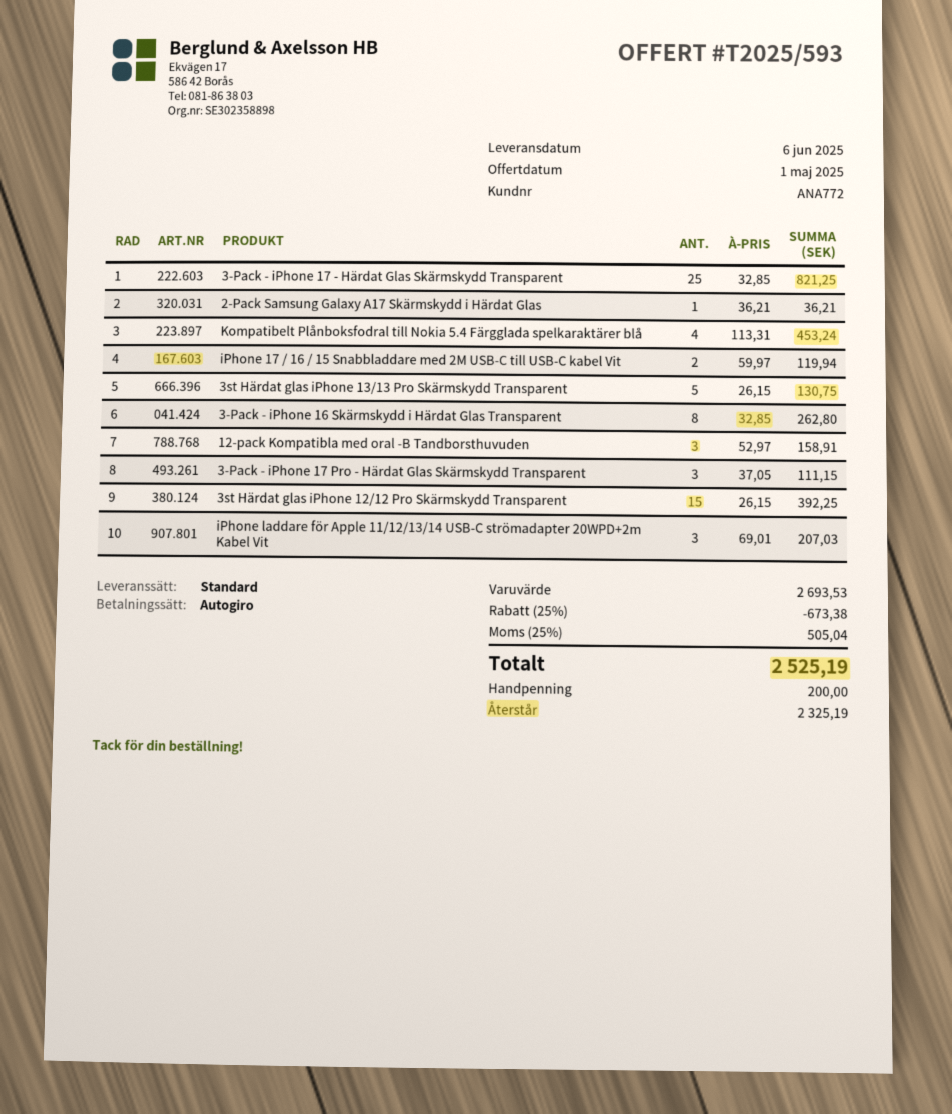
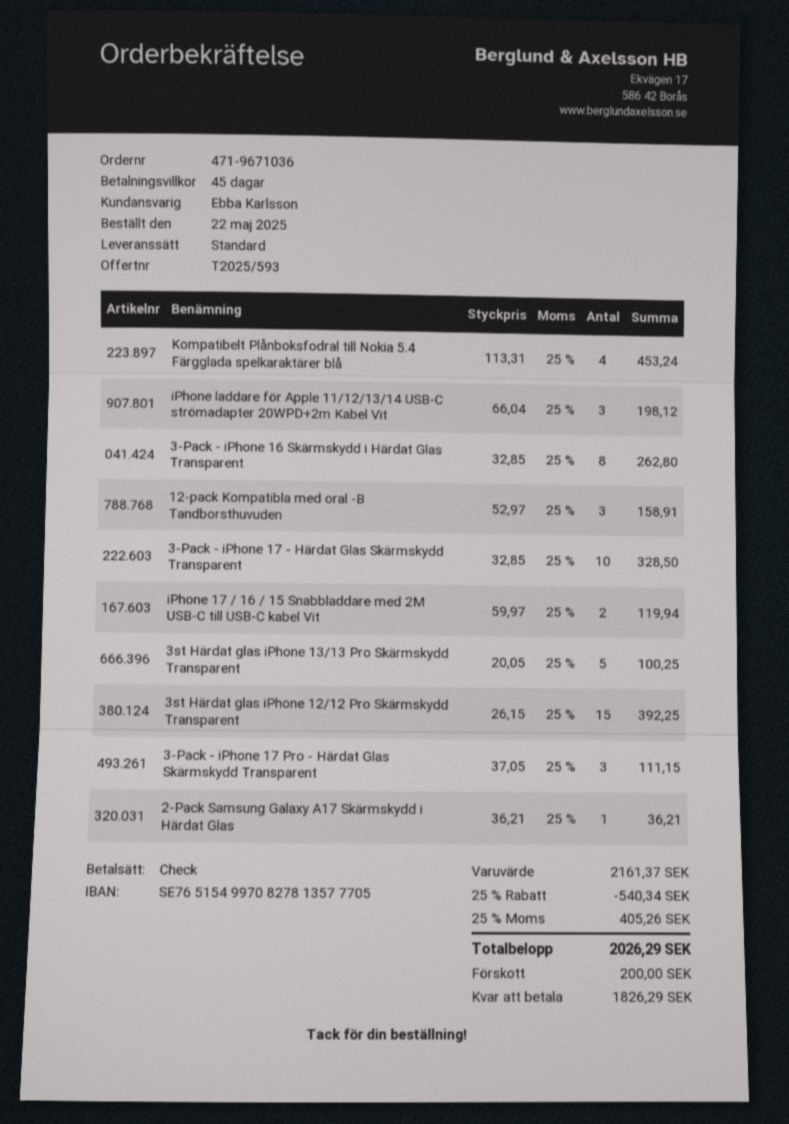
payment method: direct debit -> cheque
3-Pack - iPhone 17 - Härdat Glas Skärmskydd Transparent: 25 x 32.85 = 821.25 -> 10 x 32.85 = 328.50
3st Härdat glas iPhone 13/13 Pro Skärmskydd Transparent: 5 x 26.15 = 130.75 -> 5 x 20.05 = 100.25
iPhone laddare för Apple 11/12/13/14 USB-C strömadapter 20WPD+2m Kabel Vit: 3 x 69.01 = 207.03 -> 3 x 66.04 = 198.12
subtotal: 2693.53 -> 2161.37
discount: 25% = 673.38 -> 25% = 540.34
tax: 25% = 505.04 -> 25% = 405.26
total: 2525.19 -> 2026.29
balance: 2325.19 -> 1826.29

